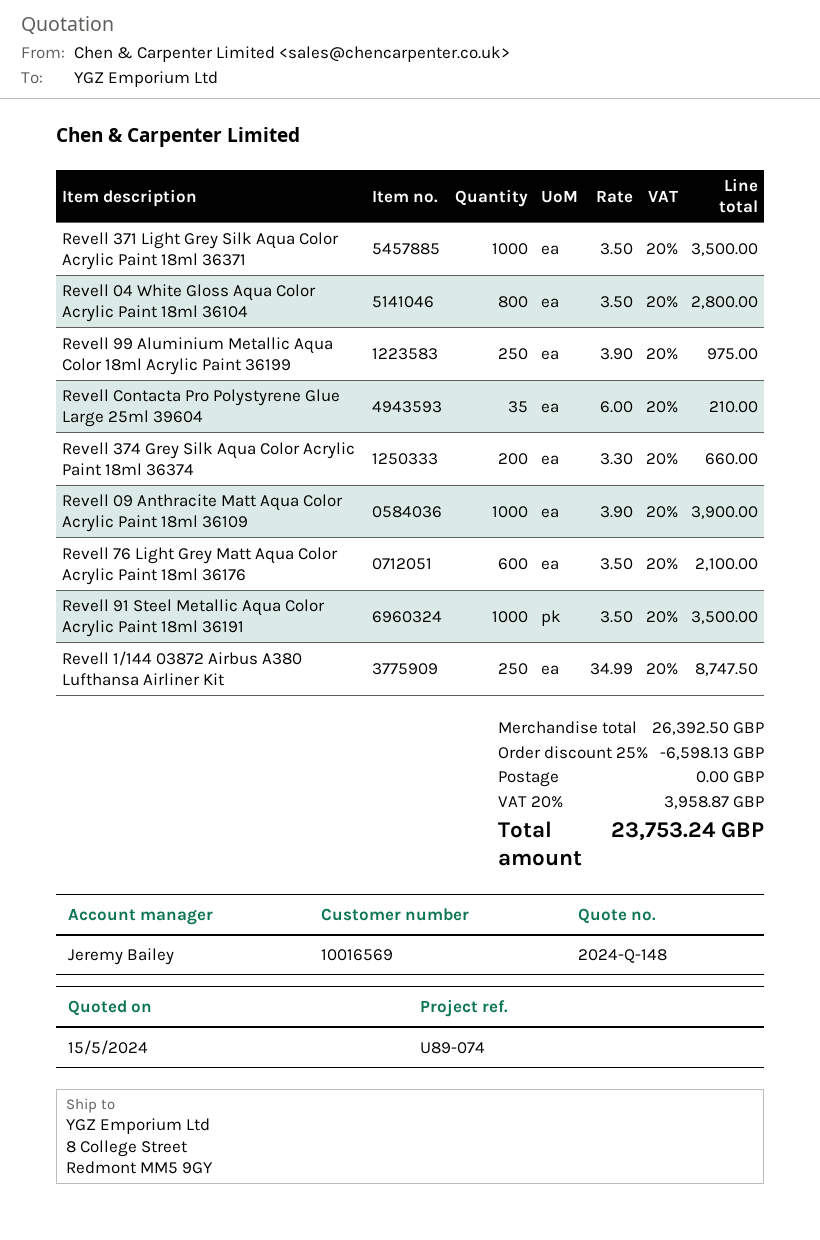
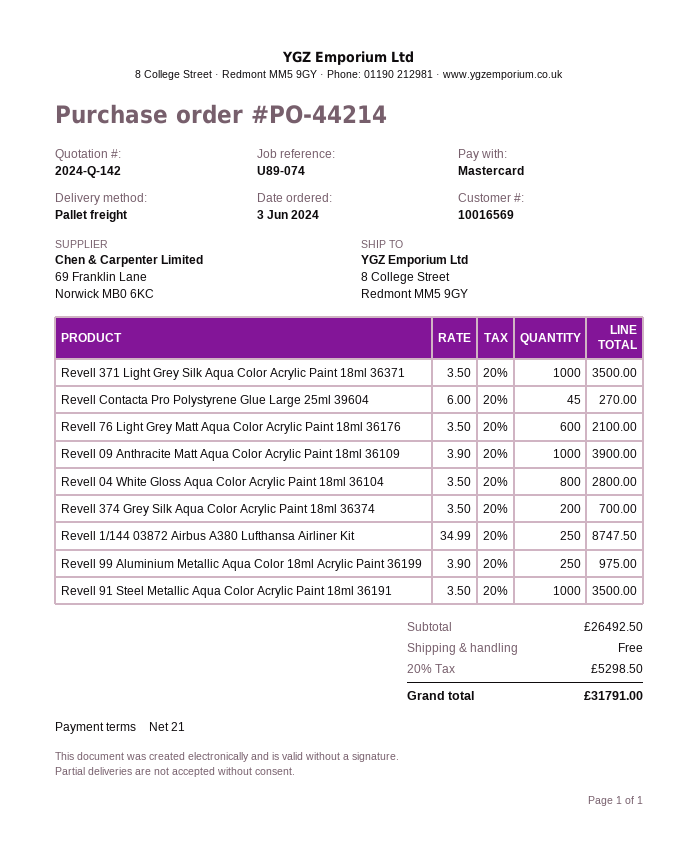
quote number: 2024-Q-148 -> 2024-Q-142
Revell Contacta Pro Polystyrene Glue Large 25ml 39604: 35 x 6.00 = 210.00 -> 45 x 6.00 = 270.00
Revell 374 Grey Silk Aqua Color Acrylic Paint 18ml 36374: 200 x 3.30 = 660.00 -> 200 x 3.50 = 700.00
subtotal: 26392.50 -> 26492.50
discount: 25% = 6598.13 -> none
tax: 20% = 3958.87 -> 20% = 5298.50
total: 23753.24 -> 31791.00

